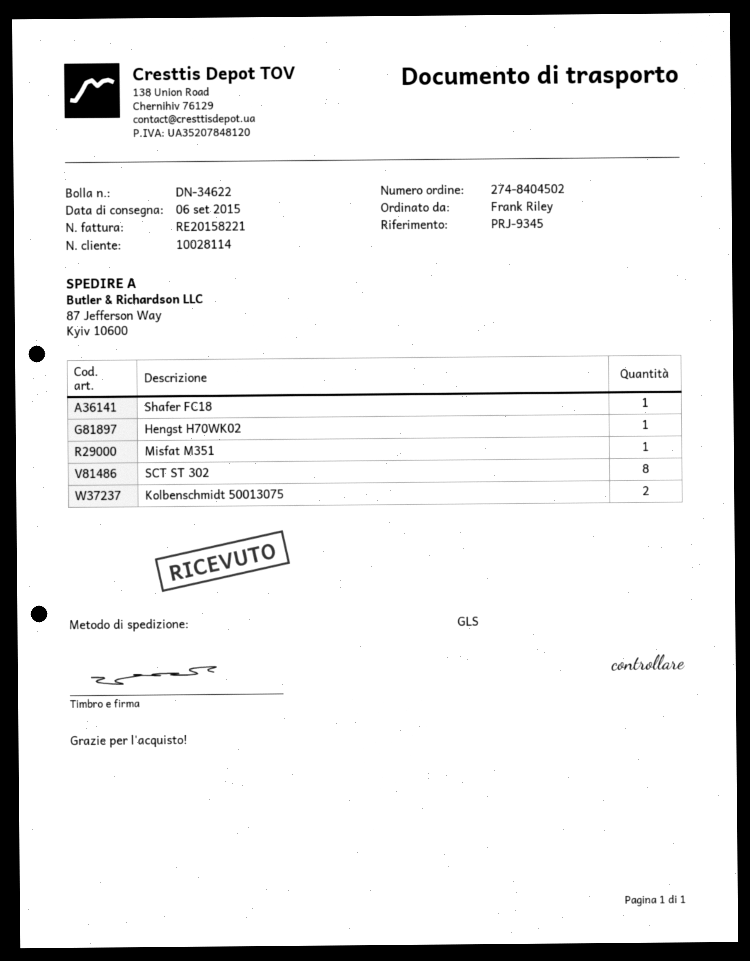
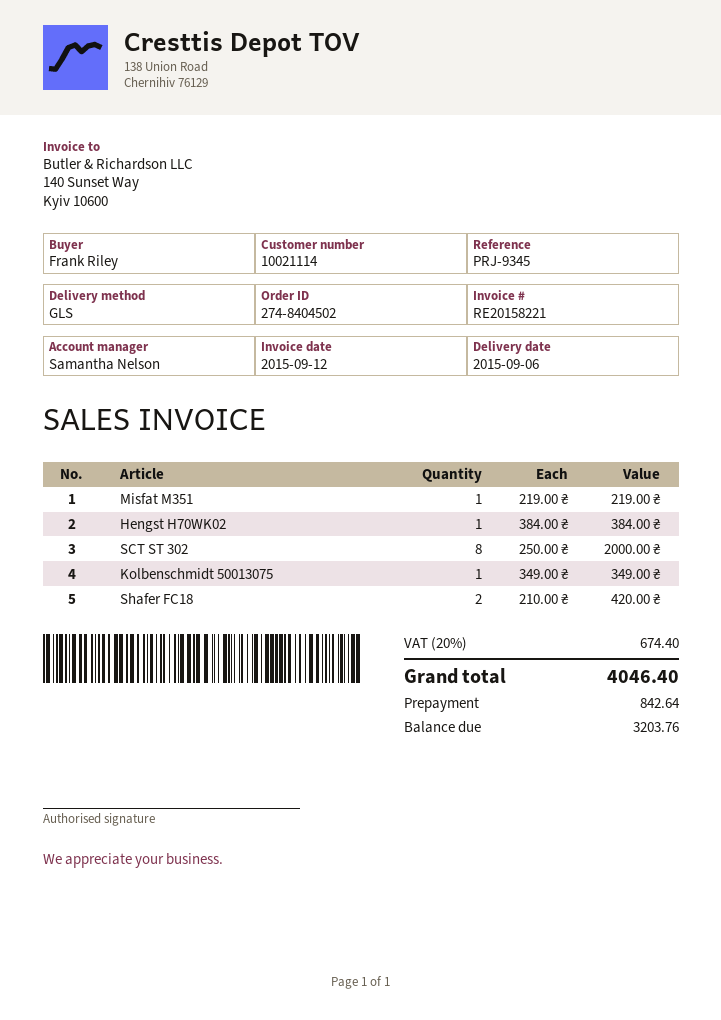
customer number: 10028114 -> 10021114
Shafer FC18: 1 -> 2
Kolbenschmidt 50013075: 2 -> 1

